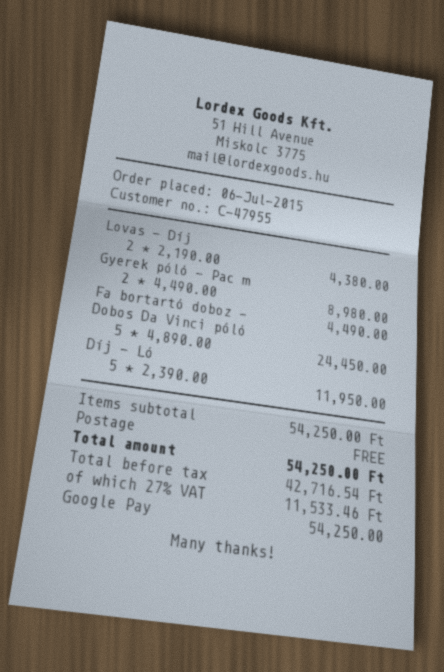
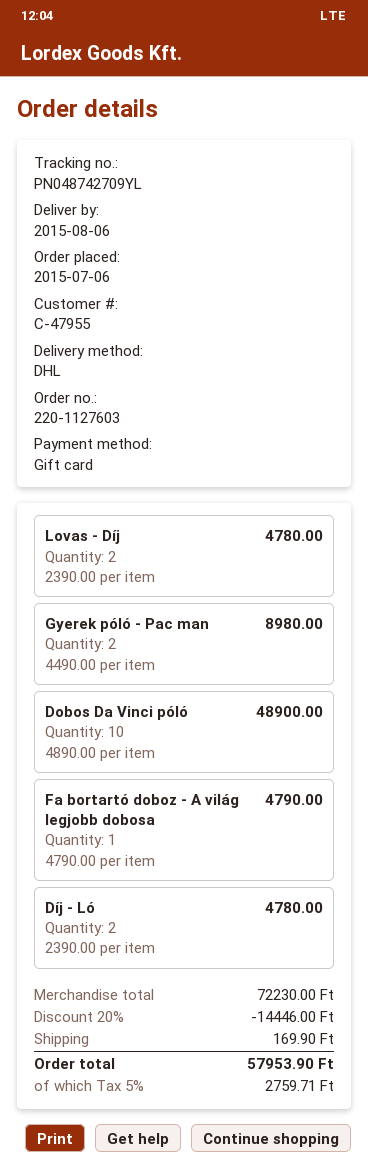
payment method: Google Pay -> gift card
Lovas - Díj: 2 x 2190.00 = 4380.00 -> 2 x 2390.00 = 4780.00
Fa bortartó doboz -: 1 x 4490.00 = 4490.00 -> 1 x 4790.00 = 4790.00
Dobos Da Vinci póló: 5 x 4890.00 = 24450.00 -> 10 x 4890.00 = 48900.00
Díj - Ló: 5 x 2390.00 = 11950.00 -> 2 x 2390.00 = 4780.00
subtotal: 54250.00 -> 72230.00
discount: none -> 20% = 14446.00
shipping: 0.00 -> 169.90
tax: 27% = 11533.46 -> 5% = 2759.71
total: 54250.00 -> 57953.90

